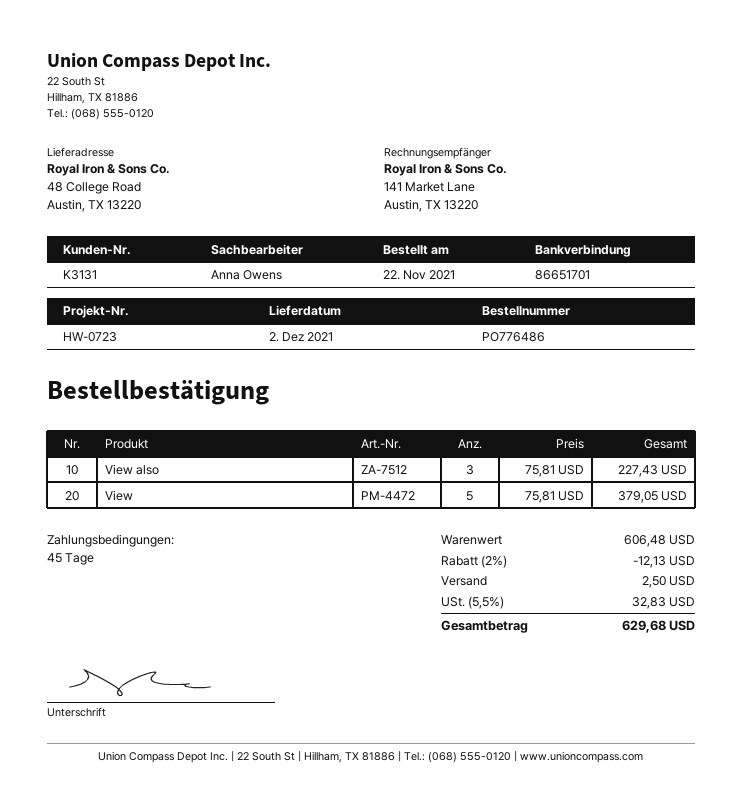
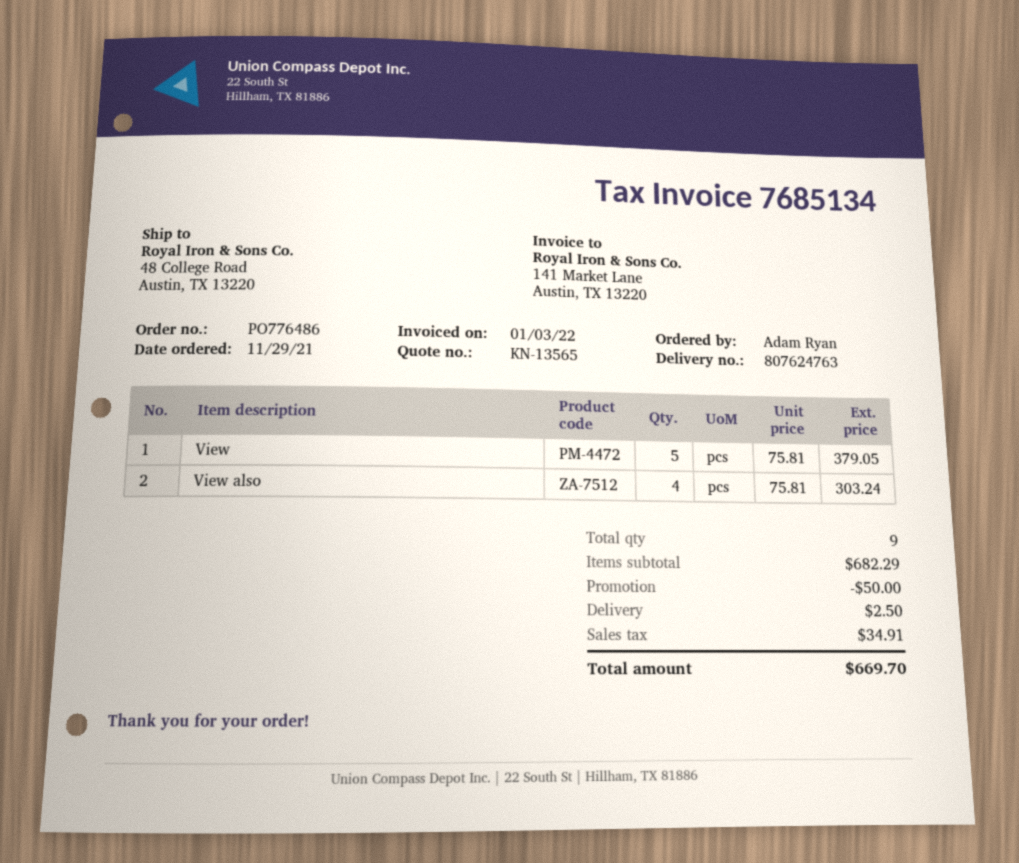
order date: 2021-11-22 -> 2021-11-29
View also: 3 x 75.81 = 227.43 -> 4 x 75.81 = 303.24
subtotal: 606.48 -> 682.29
discount: 12.13 -> 50.00
tax: 32.83 -> 34.91
total: 629.68 -> 669.70

